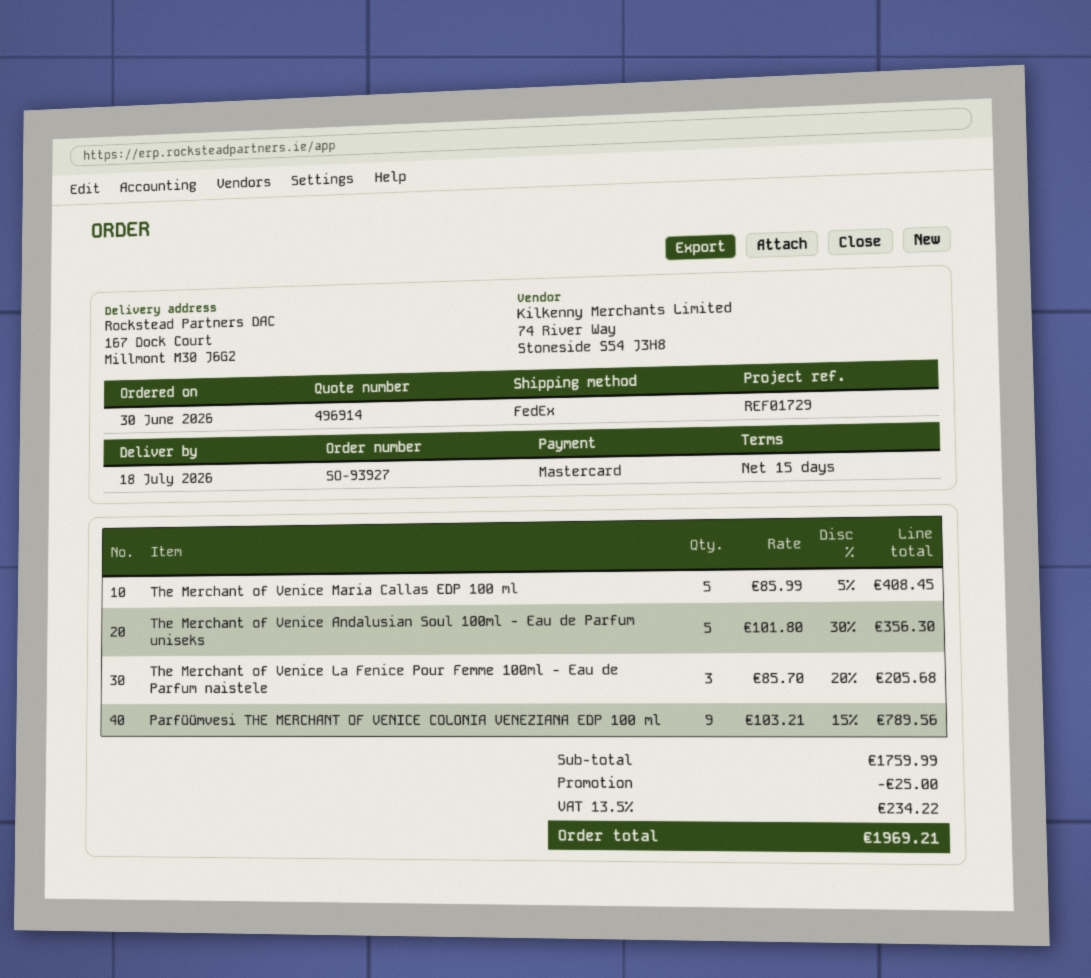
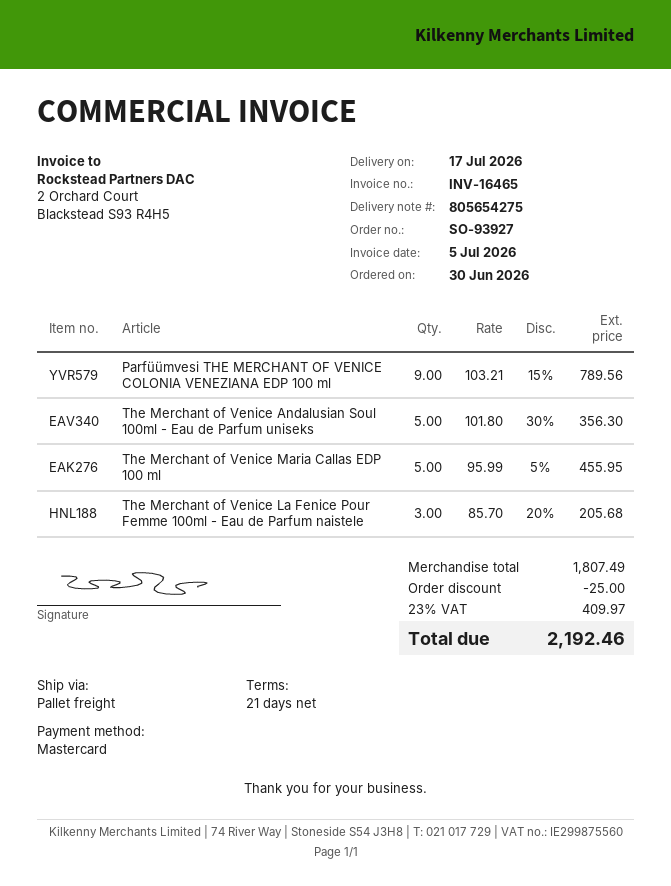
delivery date: 2026-07-18 -> 2026-07-17
payment terms: 15 days -> 21 days
shipping method: FedEx -> pallet freight
The Merchant of Venice Maria Callas EDP 100 ml: 5 x 85.99 - 5% = 408.45 -> 5 x 95.99 - 5% = 455.95
subtotal: 1759.99 -> 1807.49
tax: 13.5% = 234.22 -> 23% = 409.97
total: 1969.21 -> 2192.46

